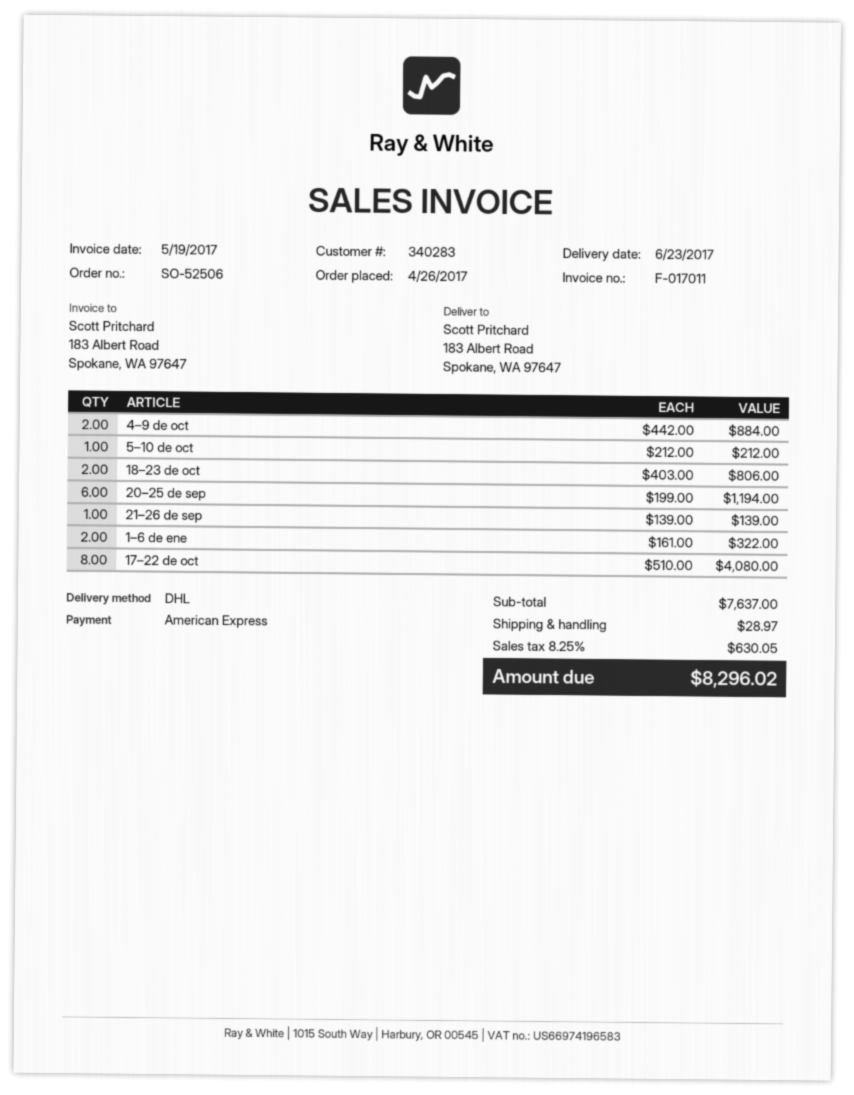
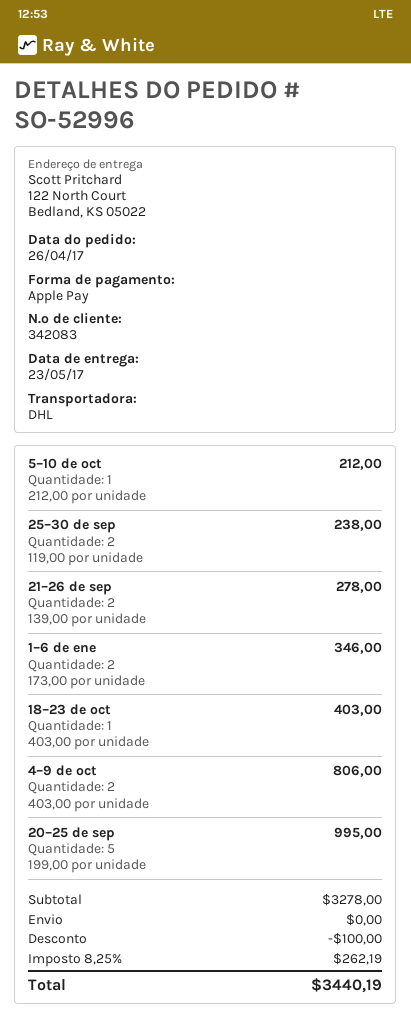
order number: SO-52506 -> SO-52996
delivery date: 2017-06-23 -> 2017-05-23
customer number: 340283 -> 342083
payment method: American Express -> Apple Pay
ship to: 183 Albert Road, Spokane, WA 97647 -> 122 North Court, Bedland, KS 05022
4–9 de oct: 2 x 442.00 = 884.00 -> 2 x 403.00 = 806.00
18–23 de oct: 2 x 403.00 = 806.00 -> 1 x 403.00 = 403.00
20–25 de sep: 6 x 199.00 = 1194.00 -> 5 x 199.00 = 995.00
21–26 de sep: 1 x 139.00 = 139.00 -> 2 x 139.00 = 278.00
1–6 de ene: 2 x 161.00 = 322.00 -> 2 x 173.00 = 346.00
17–22 de oct: 8 x 510.00 = 4080.00 -> none
25–30 de sep: none -> 2 x 119.00 = 238.00
subtotal: 7637.00 -> 3278.00
discount: none -> 100.00
shipping: 28.97 -> 0.00
tax: 8.25% = 630.05 -> 8.25% = 262.19
total: 8296.02 -> 3440.19

